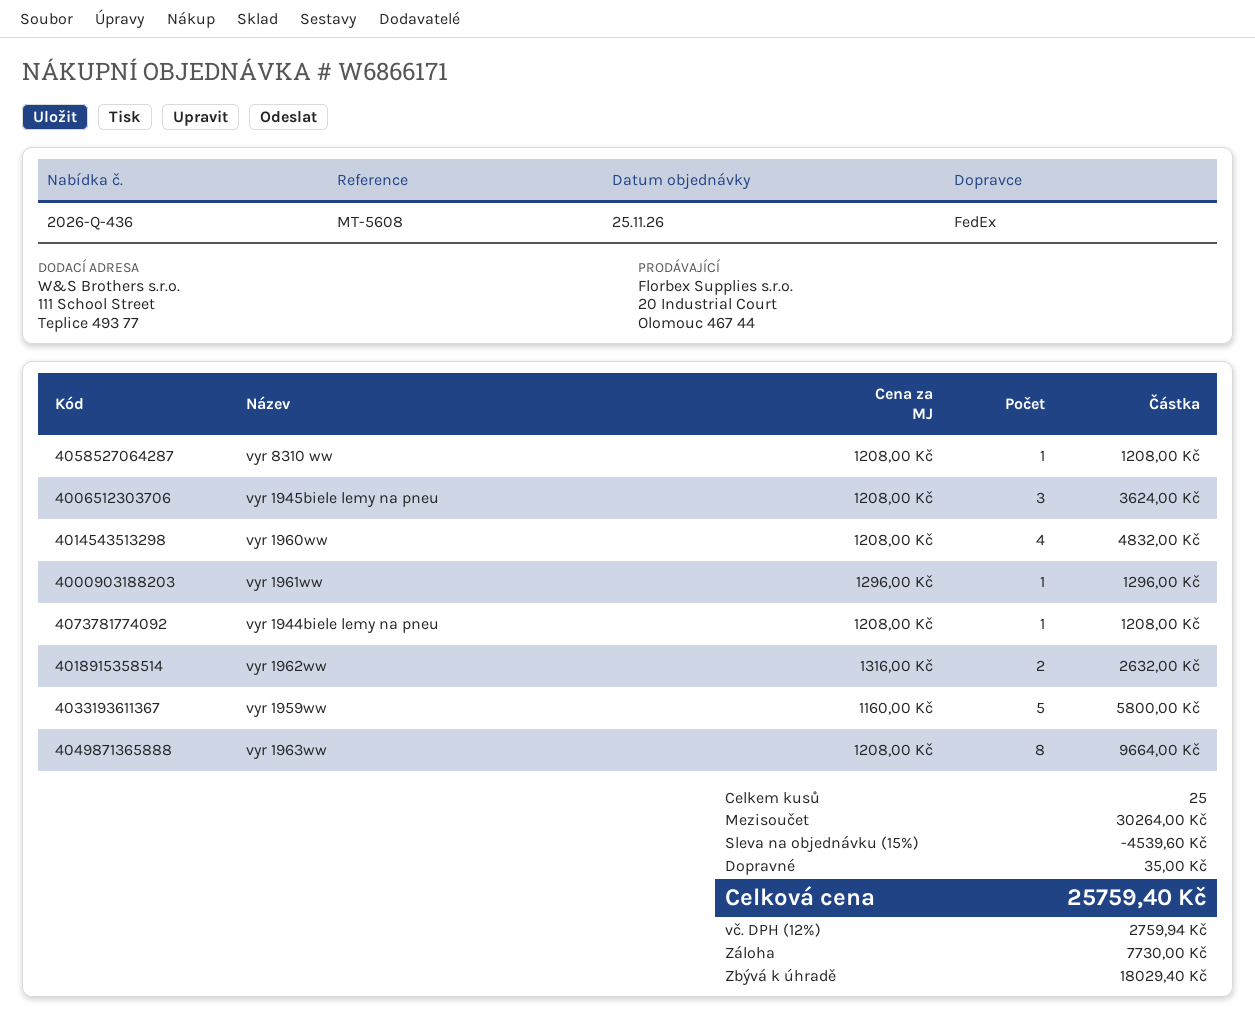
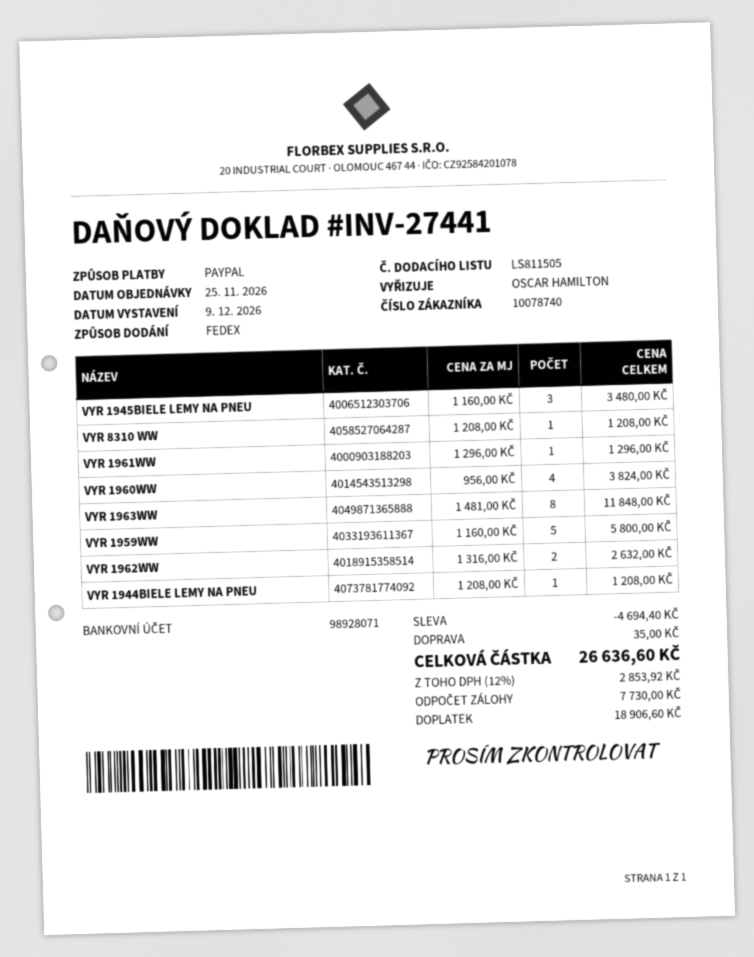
vyr 1945biele lemy na pneu: 3 x 1208.00 = 3624.00 -> 3 x 1160.00 = 3480.00
vyr 1960ww: 4 x 1208.00 = 4832.00 -> 4 x 956.00 = 3824.00
vyr 1963ww: 8 x 1208.00 = 9664.00 -> 8 x 1481.00 = 11848.00
discount: 4539.60 -> 4694.40
tax: 12% = 2759.94 -> 12% = 2853.92
total: 25759.40 -> 26636.60
balance: 18029.40 -> 18906.60

